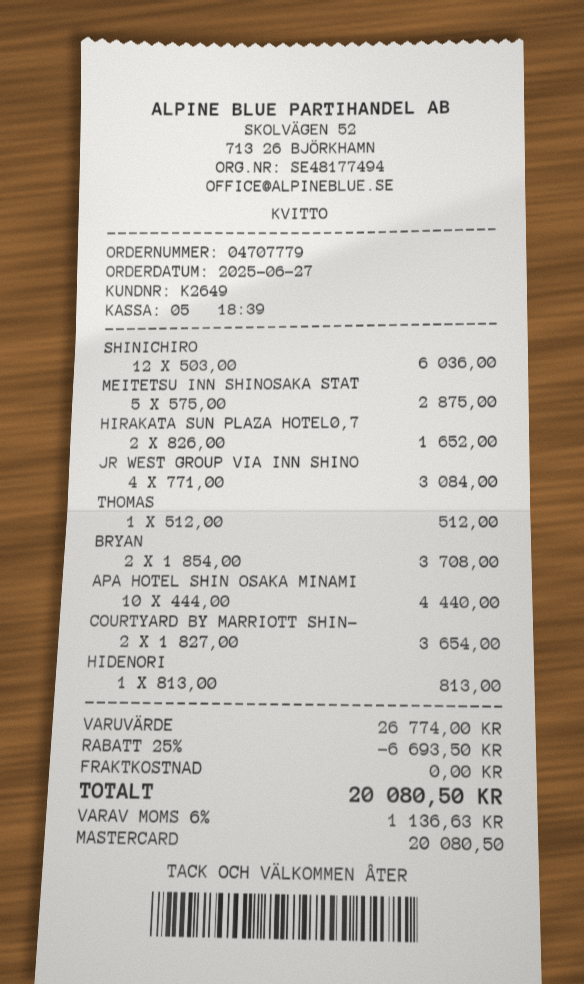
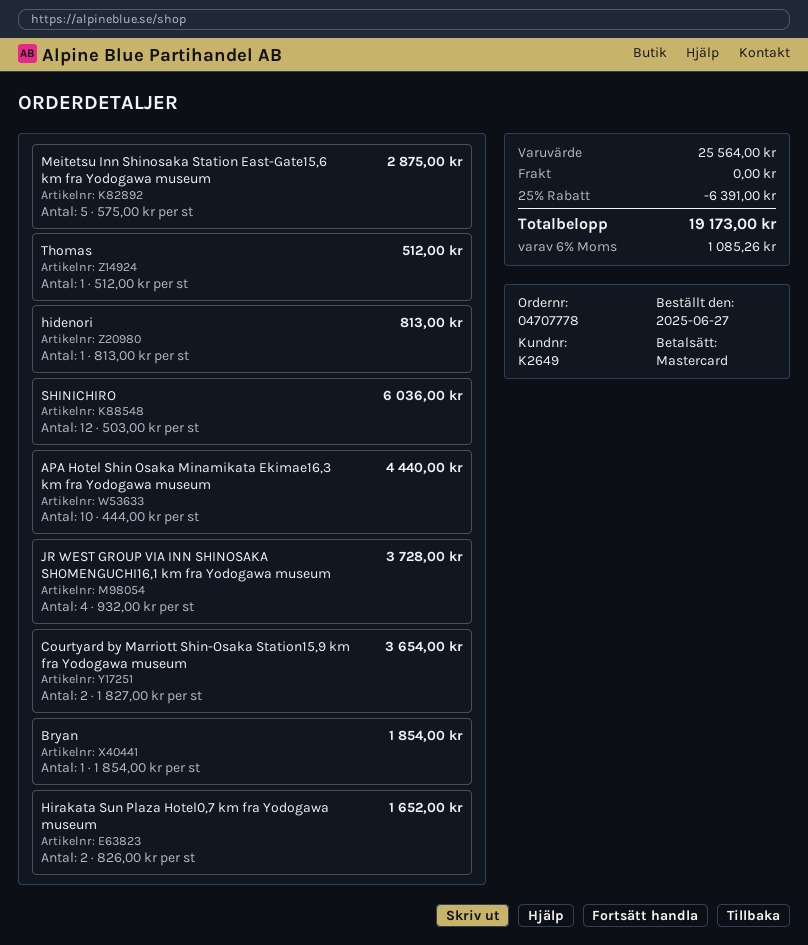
order number: 04707779 -> 04707778
JR WEST GROUP VIA INN SHINO: 4 x 771.00 = 3084.00 -> 4 x 932.00 = 3728.00
BRYAN: 2 x 1854.00 = 3708.00 -> 1 x 1854.00 = 1854.00
subtotal: 26774.00 -> 25564.00
discount: 25% = 6693.50 -> 25% = 6391.00
tax: 6% = 1136.63 -> 6% = 1085.26
total: 20080.50 -> 19173.00

